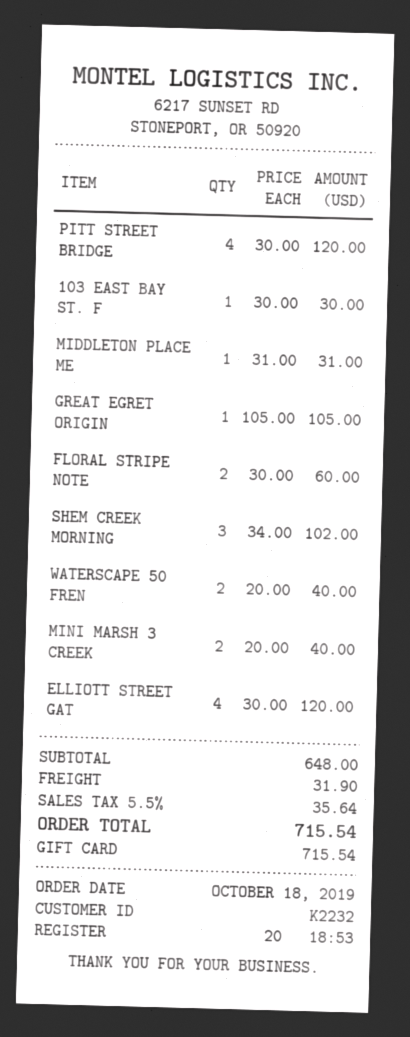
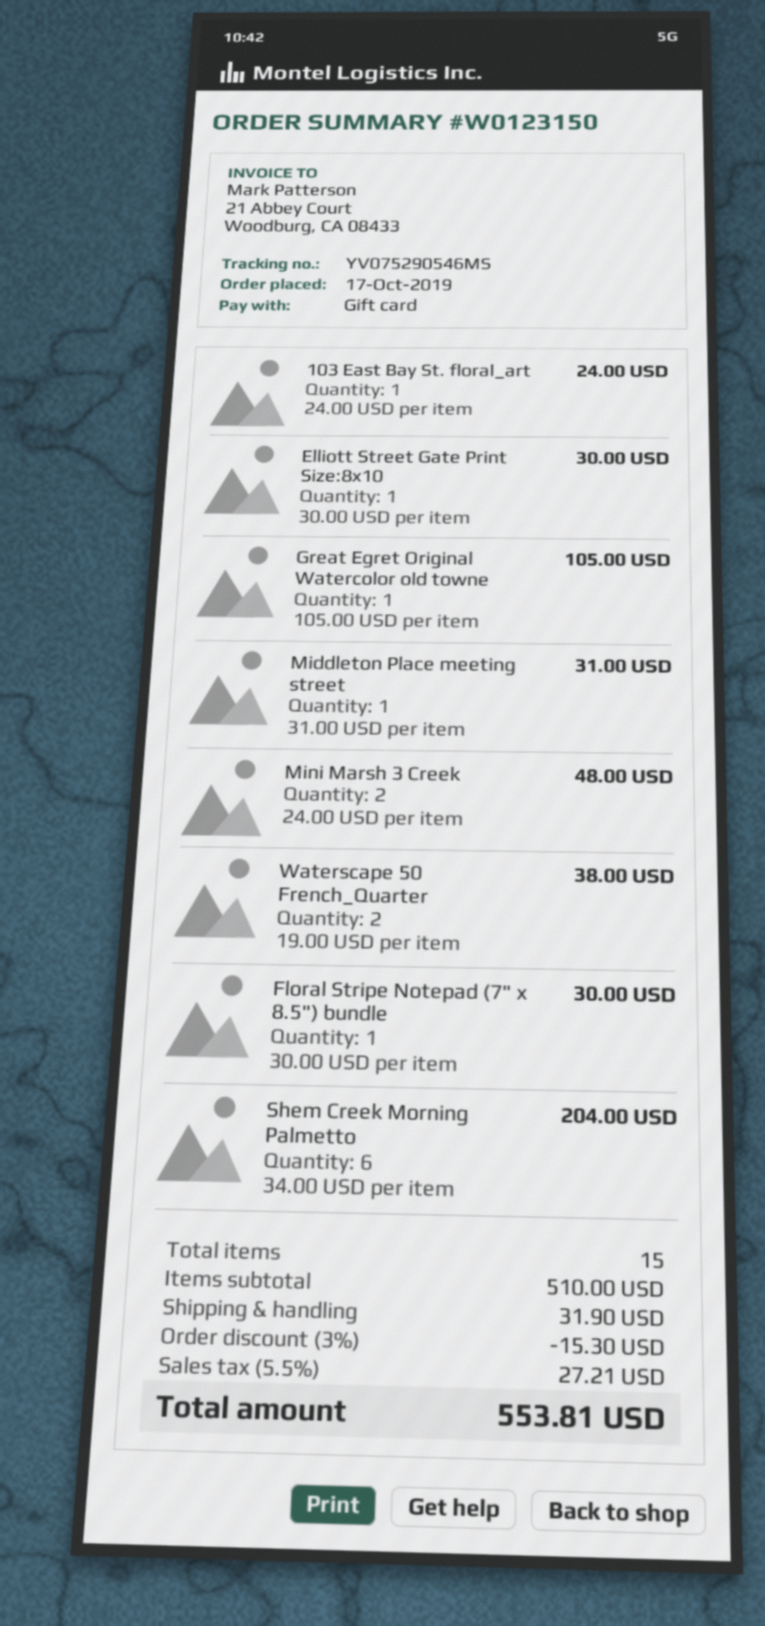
order date: 2019-10-18 -> 2019-10-17
PITT STREET BRIDGE: 4 x 30.00 = 120.00 -> none
103 EAST BAY ST. F: 1 x 30.00 = 30.00 -> 1 x 24.00 = 24.00
FLORAL STRIPE NOTE: 2 x 30.00 = 60.00 -> 1 x 30.00 = 30.00
SHEM CREEK MORNING: 3 x 34.00 = 102.00 -> 6 x 34.00 = 204.00
WATERSCAPE 50 FREN: 2 x 20.00 = 40.00 -> 2 x 19.00 = 38.00
MINI MARSH 3 CREEK: 2 x 20.00 = 40.00 -> 2 x 24.00 = 48.00
ELLIOTT STREET GAT: 4 x 30.00 = 120.00 -> 1 x 30.00 = 30.00
subtotal: 648.00 -> 510.00
discount: none -> 3% = 15.30
tax: 5.5% = 35.64 -> 5.5% = 27.21
total: 715.54 -> 553.81

